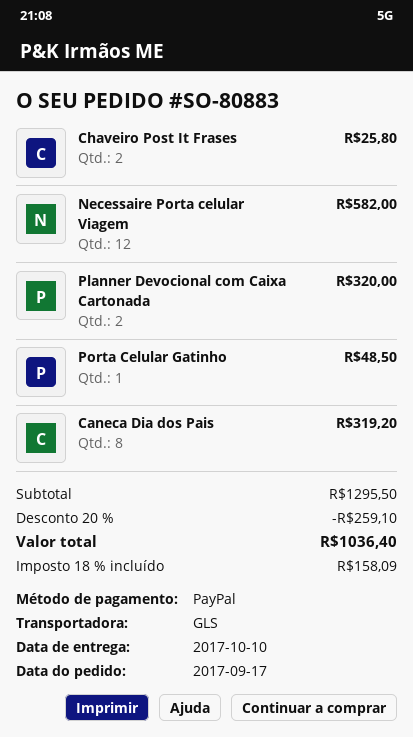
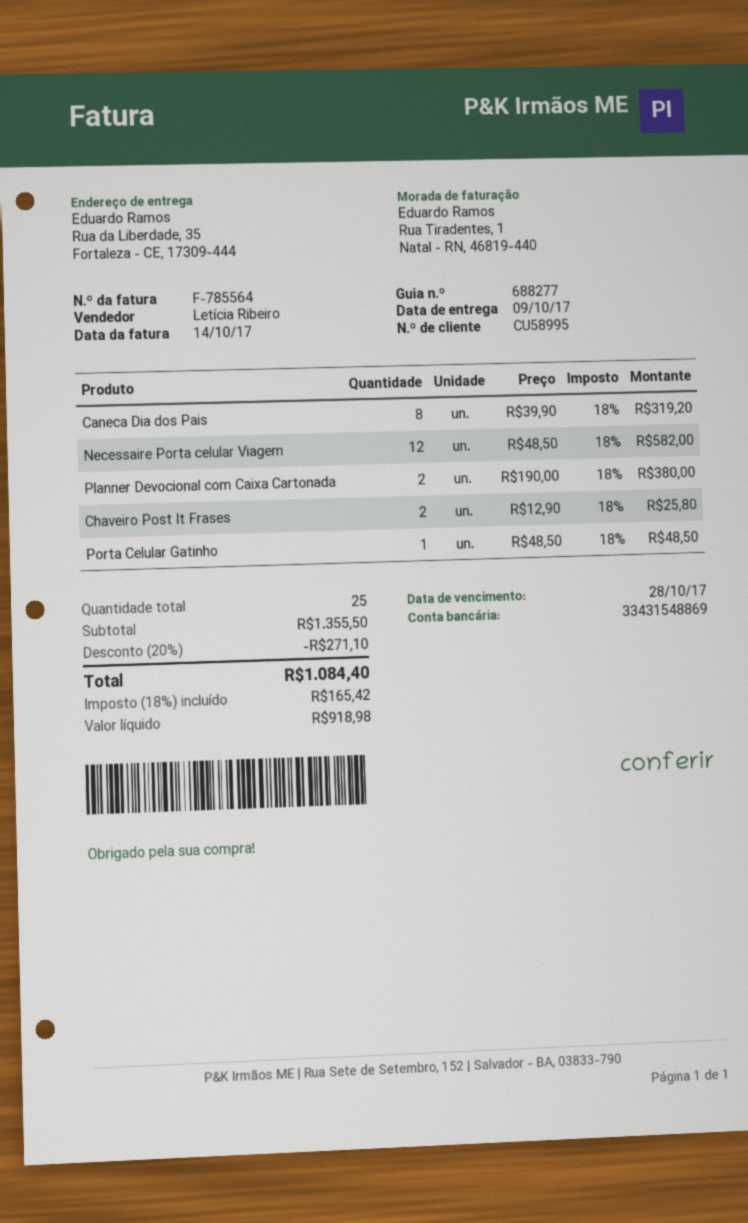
delivery date: 2017-10-10 -> 2017-10-09
Planner Devocional com Caixa Cartonada: 2 for 320.00 -> 2 for 380.00
subtotal: 1295.50 -> 1355.50
discount: 20% = 259.10 -> 20% = 271.10
tax: 18% = 158.09 -> 18% = 165.42
total: 1036.40 -> 1084.40

